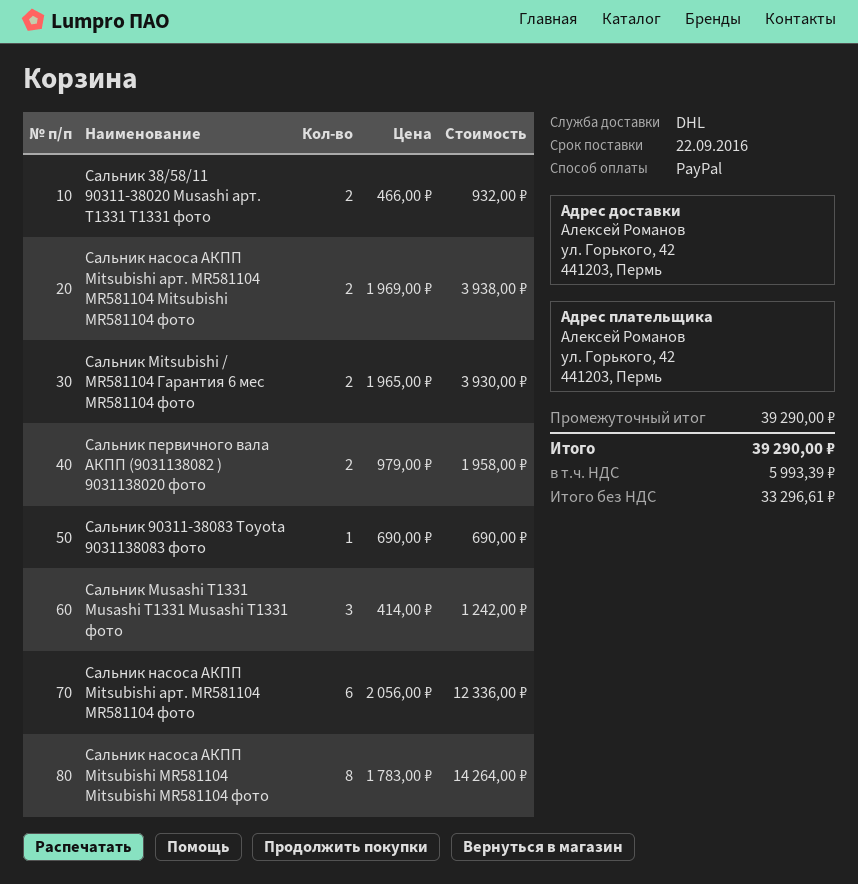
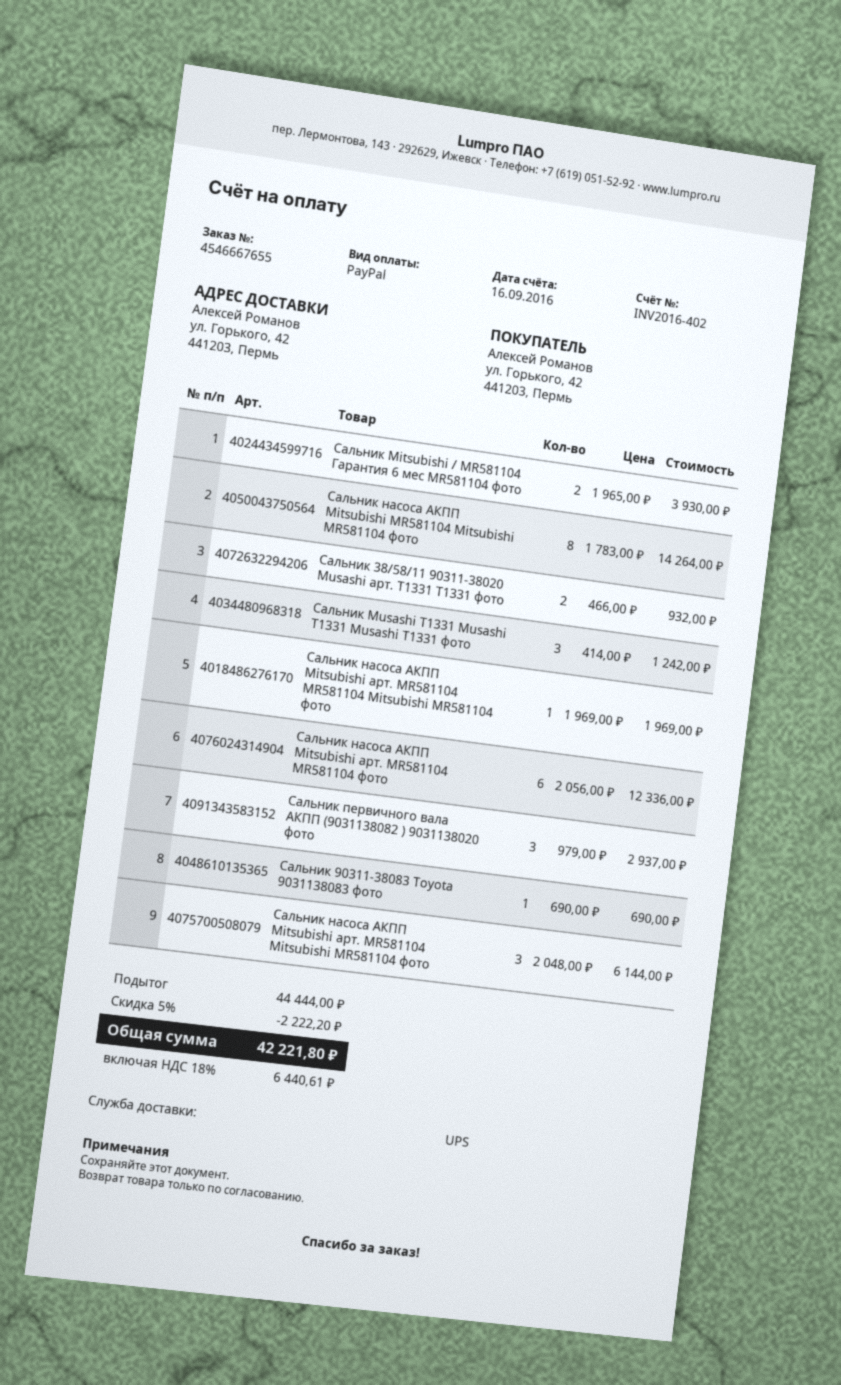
shipping method: DHL -> UPS
Сальник насоса АКПП Mitsubishi арт. MR581104 MR581104 Mitsubishi MR581104 фото: 2 x 1969.00 = 3938.00 -> 1 x 1969.00 = 1969.00
Сальник первичного вала АКПП (9031138082 ) 9031138020 фото: 2 x 979.00 = 1958.00 -> 3 x 979.00 = 2937.00
Сальник насоса АКПП Mitsubishi арт. MR581104 Mitsubishi MR581104 фото: none -> 3 x 2048.00 = 6144.00
subtotal: 39290.00 -> 44444.00
discount: none -> 5% = 2222.20
tax: 5993.39 -> 6440.61
total: 39290.00 -> 42221.80

